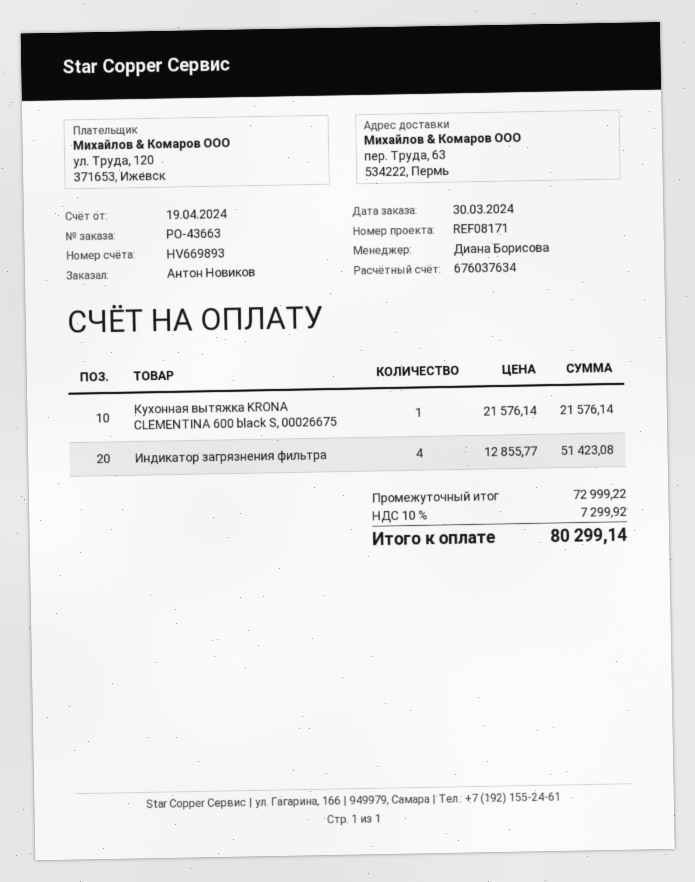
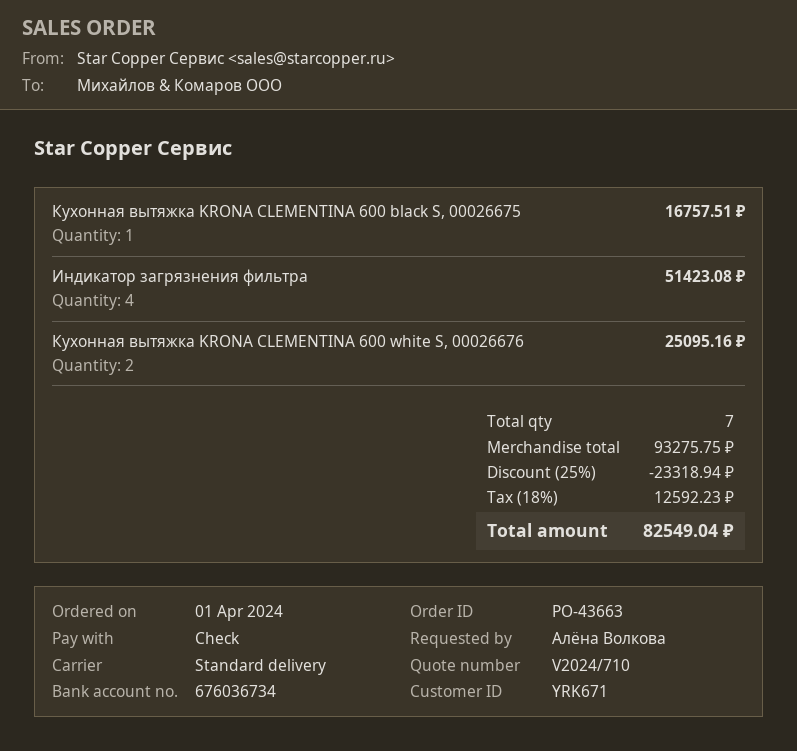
order date: 2024-03-30 -> 2024-04-01
ordered by: Антон Новиков -> Алёна Волкова
bank account: 676037634 -> 676036734
Кухонная вытяжка KRONA CLEMENTINA 600 black S, 00026675: 1 for 21576.14 -> 1 for 16757.51
Кухонная вытяжка KRONA CLEMENTINA 600 white S, 00026676: none -> 2 for 25095.16
subtotal: 72999.22 -> 93275.75
discount: none -> 25% = 23318.94
tax: 10% = 7299.92 -> 18% = 12592.23
total: 80299.14 -> 82549.04

